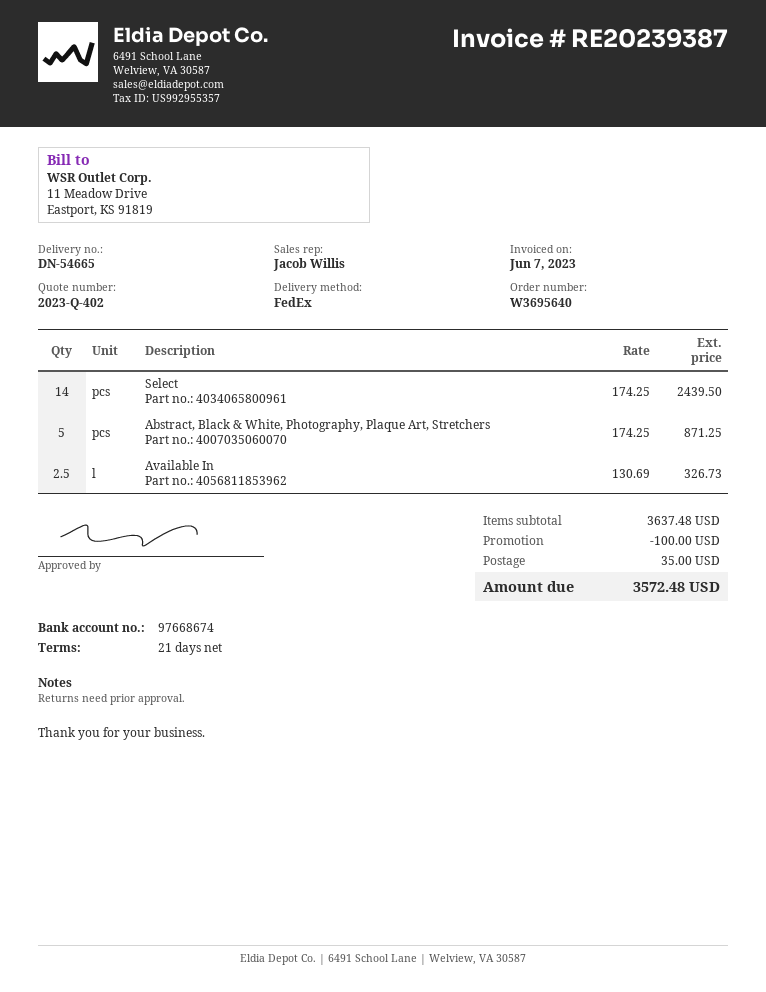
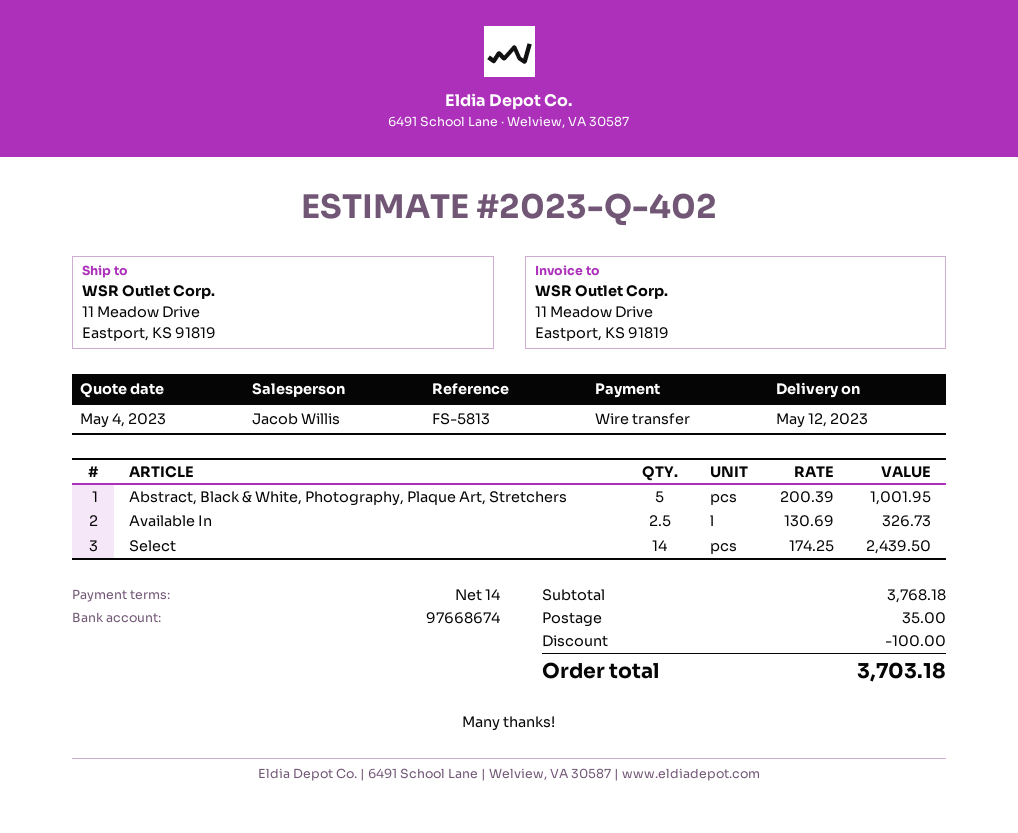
payment terms: 21 days -> 14 days
Abstract, Black & White, Photography, Plaque Art, Stretchers: 5 x 174.25 = 871.25 -> 5 x 200.39 = 1001.95
subtotal: 3637.48 -> 3768.18
total: 3572.48 -> 3703.18

